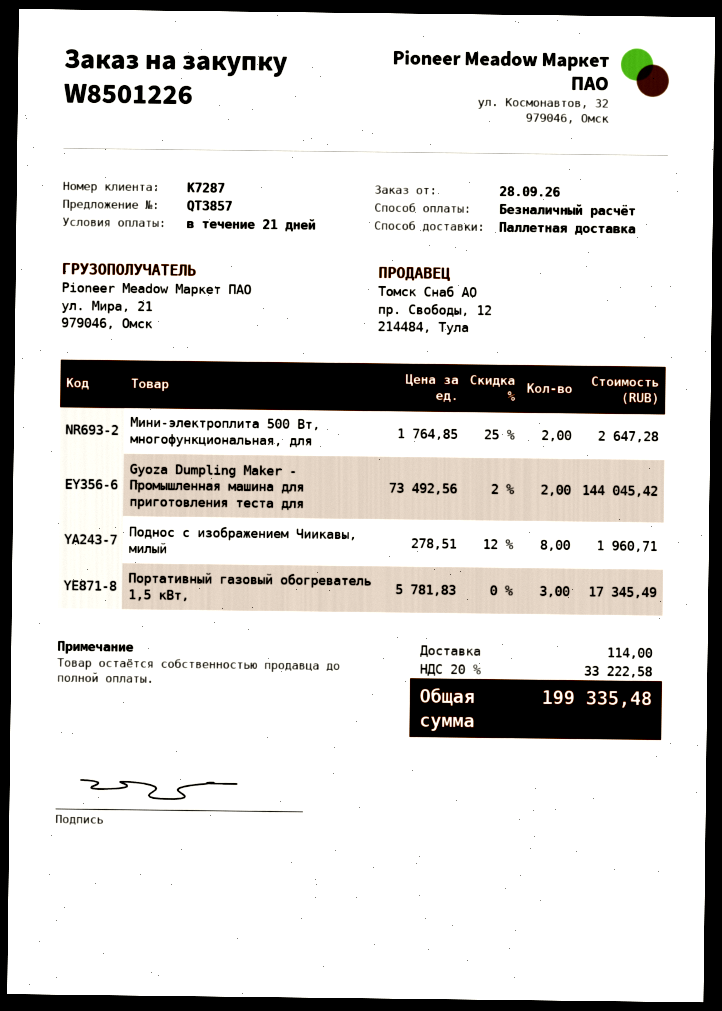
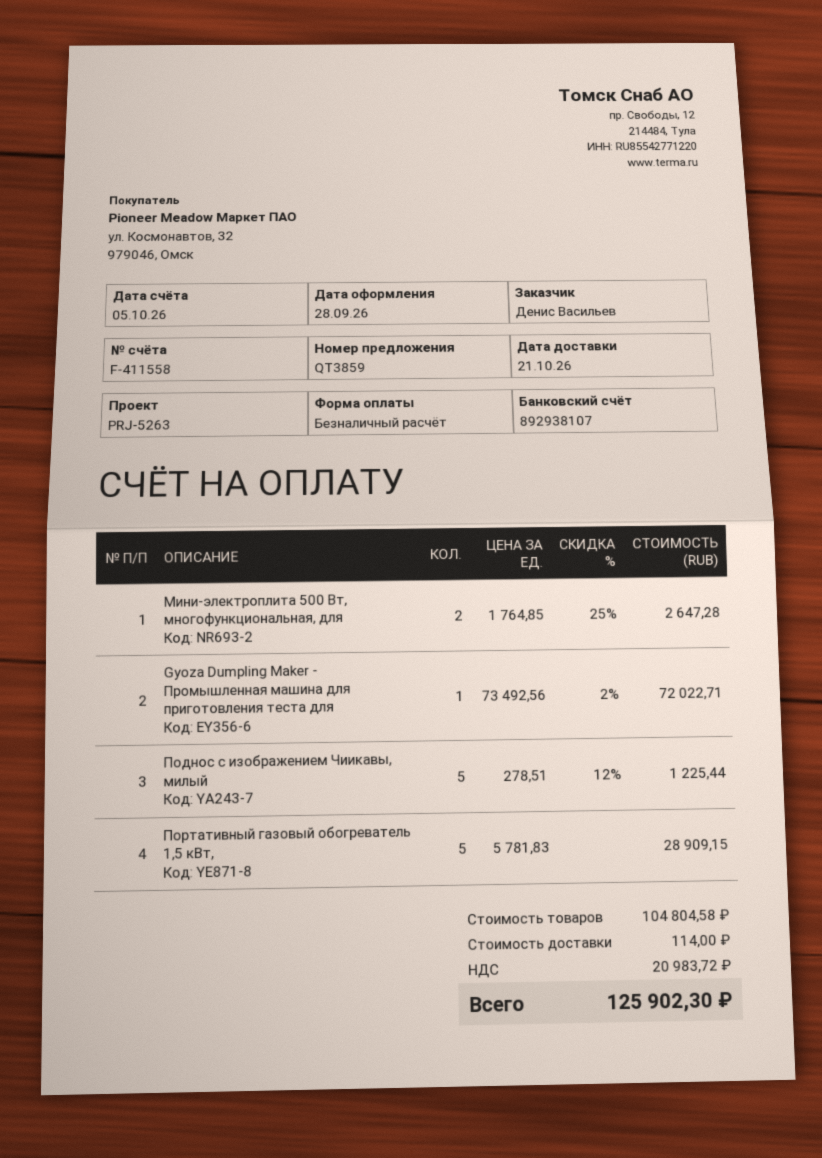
quote number: QT3857 -> QT3859
Gyoza Dumpling Maker - Промышленная машина для приготовления теста для: 2 x 73492.56 - 2% = 144045.42 -> 1 x 73492.56 - 2% = 72022.71
Поднос с изображением Чиикавы, милый: 8 x 278.51 - 12% = 1960.71 -> 5 x 278.51 - 12% = 1225.44
Портативный газовый обогреватель 1,5 кВт,: 3 x 5781.83 = 17345.49 -> 5 x 5781.83 = 28909.15
tax: 33222.58 -> 20983.72
total: 199335.48 -> 125902.30

